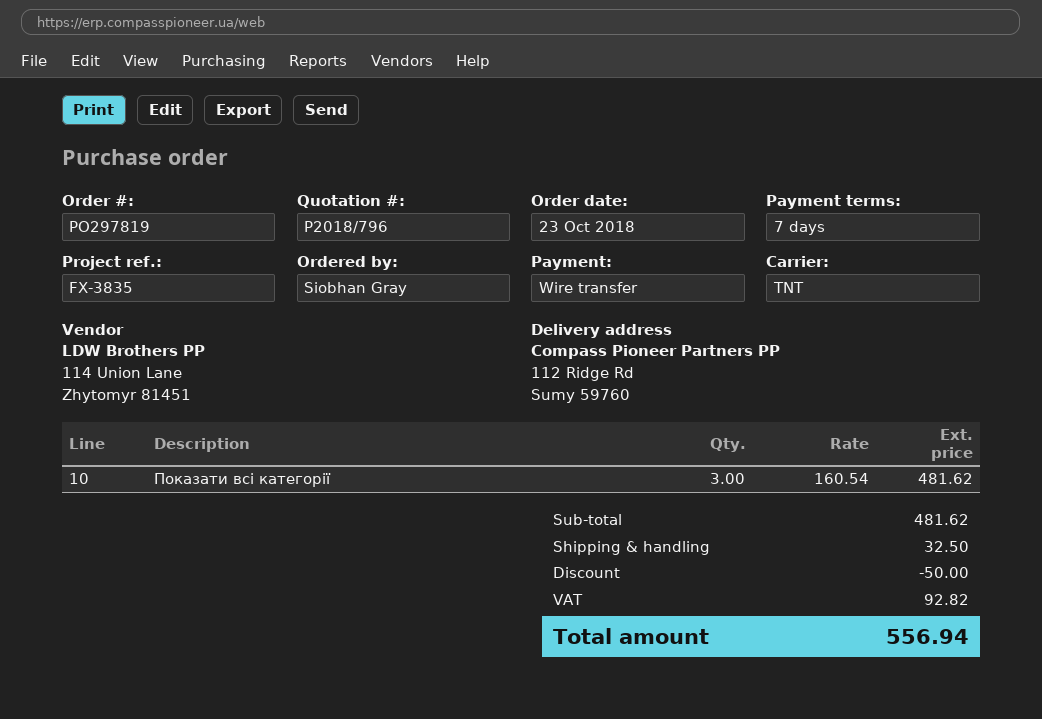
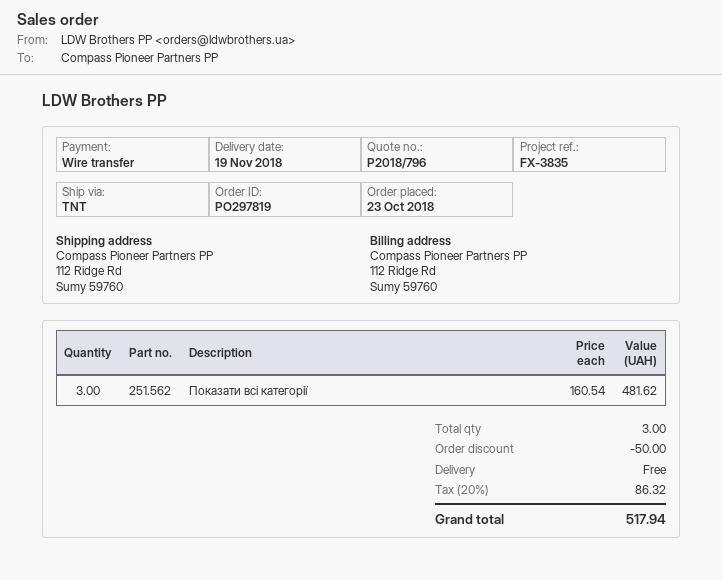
shipping: 32.50 -> 0.00
tax: 92.82 -> 86.32
total: 556.94 -> 517.94

